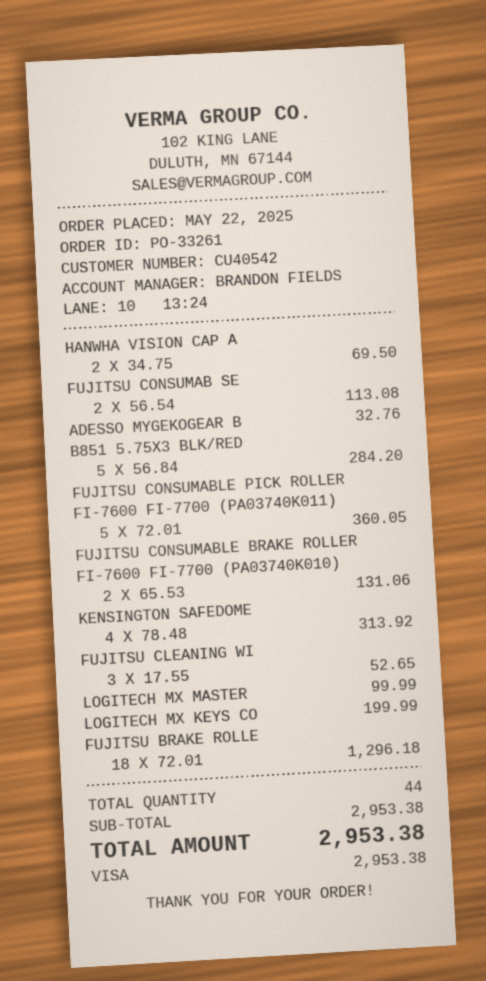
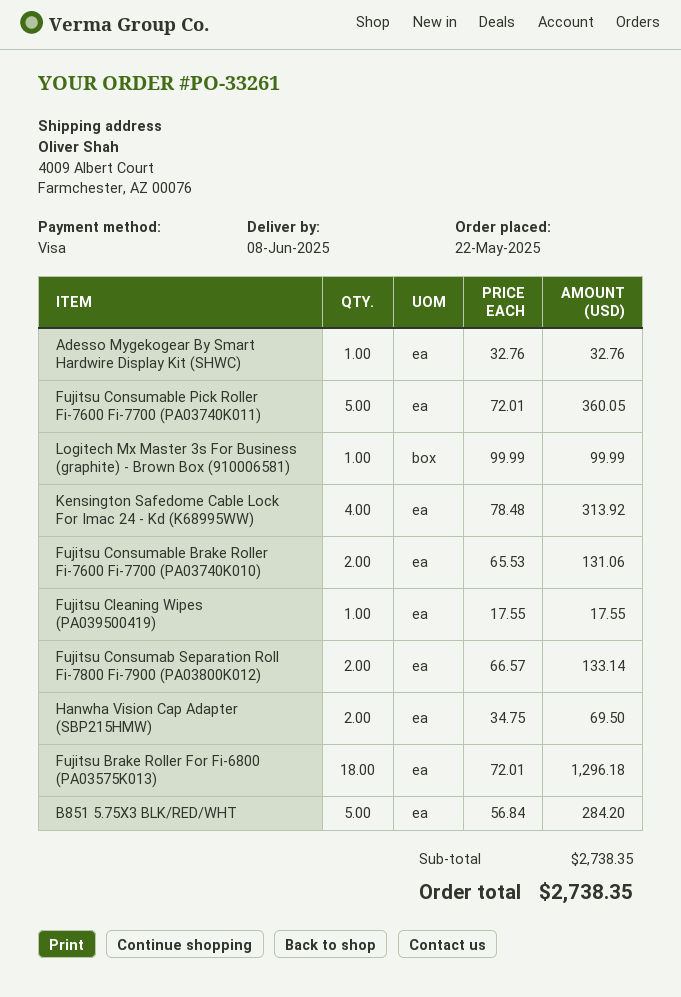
FUJITSU CONSUMAB SE: 2 x 56.54 = 113.08 -> 2 x 66.57 = 133.14
FUJITSU CLEANING WI: 3 x 17.55 = 52.65 -> 1 x 17.55 = 17.55
LOGITECH MX KEYS CO: 1 x 199.99 = 199.99 -> none
subtotal: 2953.38 -> 2738.35
total: 2953.38 -> 2738.35

